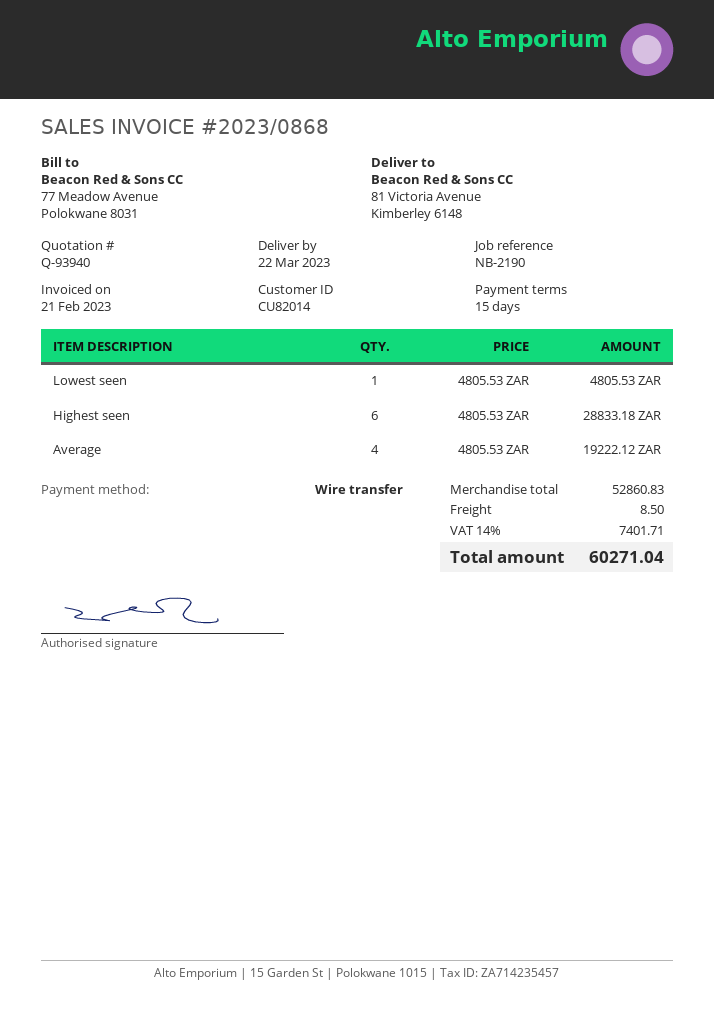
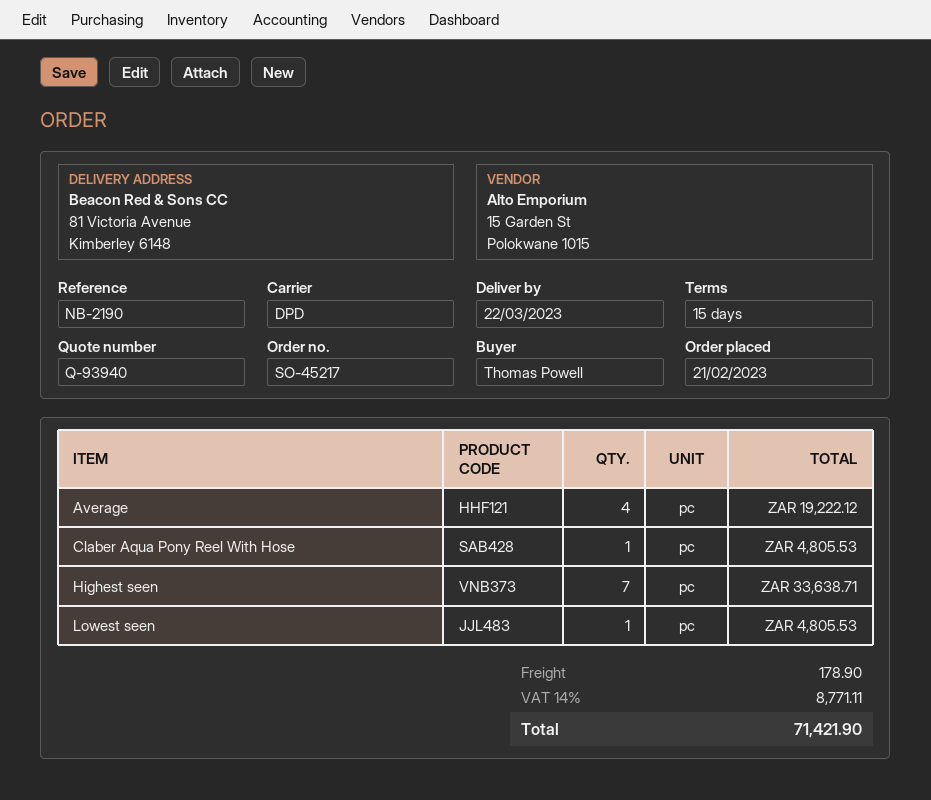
Highest seen: 6 for 28833.18 -> 7 for 33638.71
Claber Aqua Pony Reel With Hose: none -> 1 for 4805.53
shipping: 8.50 -> 178.90
tax: 14% = 7401.71 -> 14% = 8771.11
total: 60271.04 -> 71421.90

